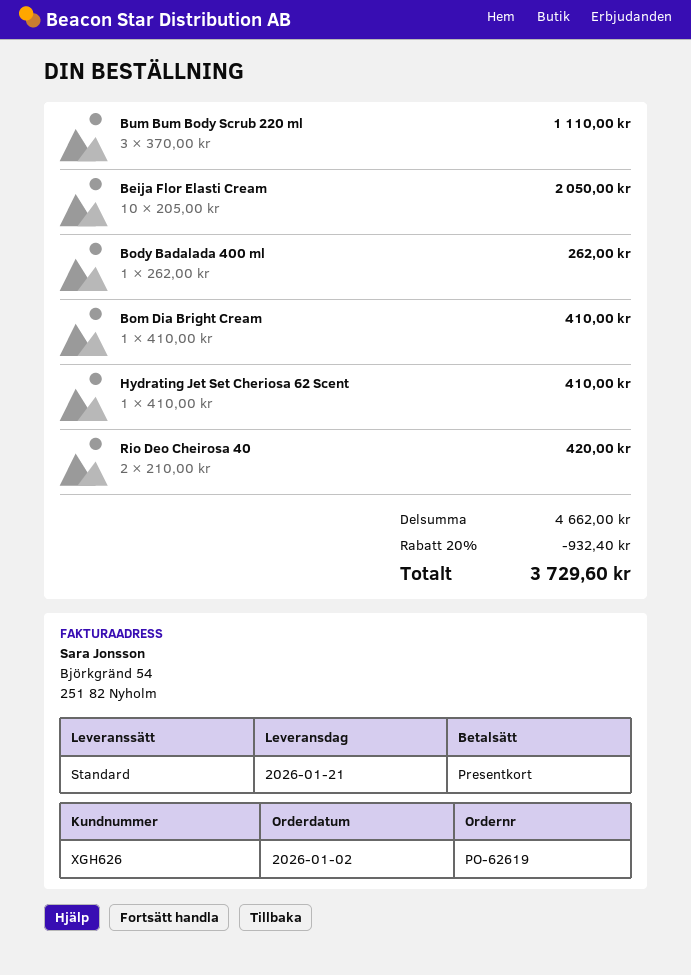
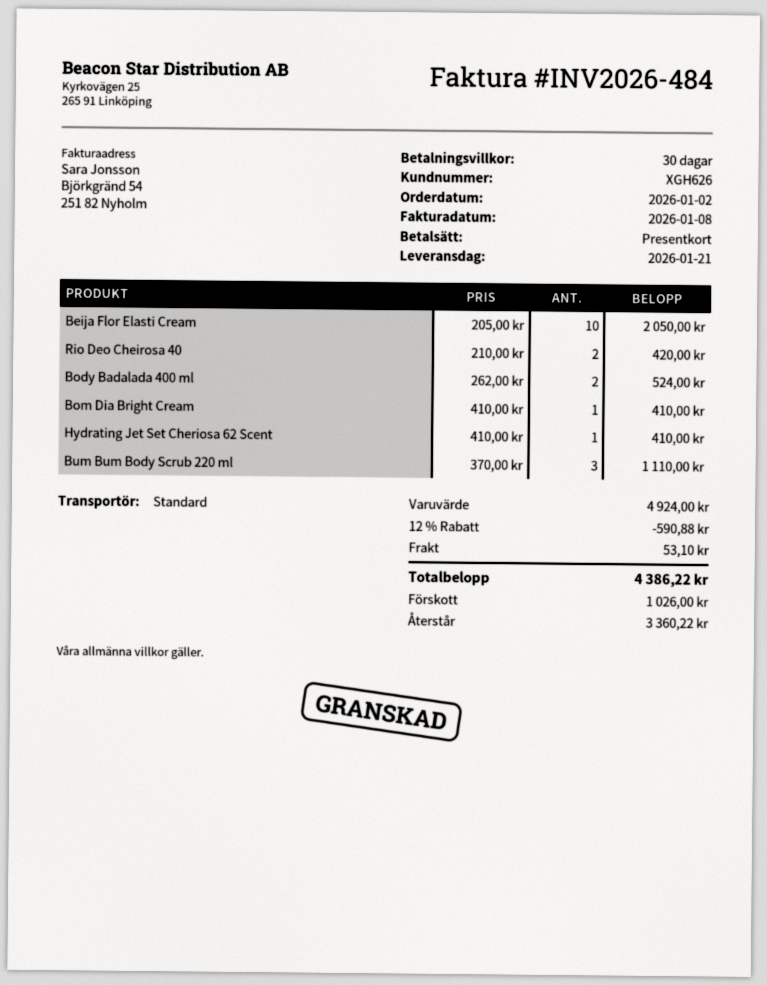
Body Badalada 400 ml: 1 x 262.00 = 262.00 -> 2 x 262.00 = 524.00
subtotal: 4662.00 -> 4924.00
discount: 20% = 932.40 -> 12% = 590.88
shipping: none -> 53.10
total: 3729.60 -> 4386.22

